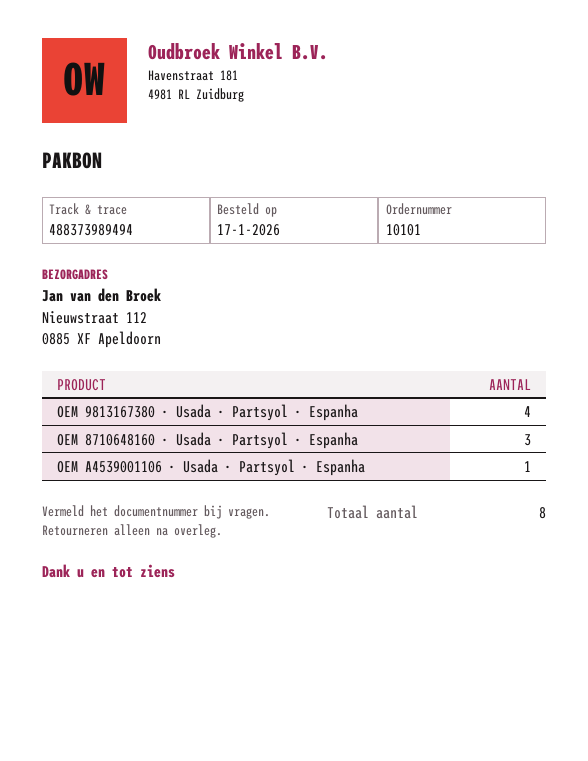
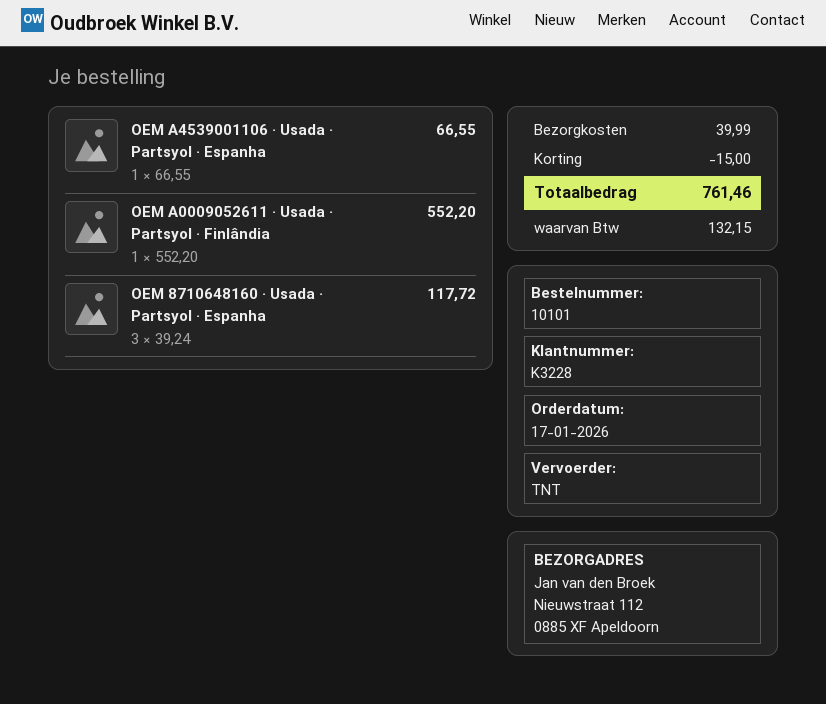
OEM 9813167380 · Usada · Partsyol · Espanha: 4 -> none
OEM A0009052611 · Usada · Partsyol · Finlândia: none -> 1

